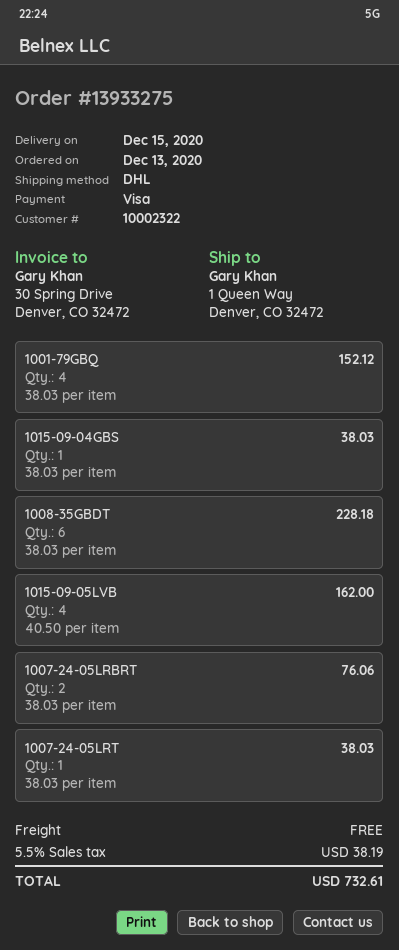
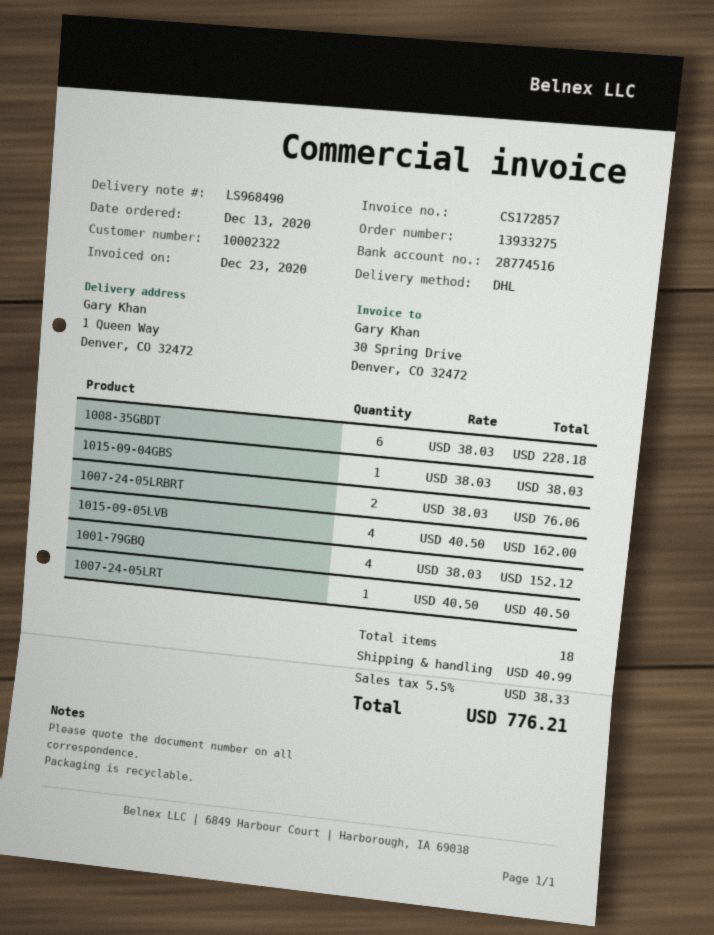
1007-24-05LRT: 1 x 38.03 = 38.03 -> 1 x 40.50 = 40.50
shipping: 0.00 -> 40.99
tax: 5.5% = 38.19 -> 5.5% = 38.33
total: 732.61 -> 776.21

